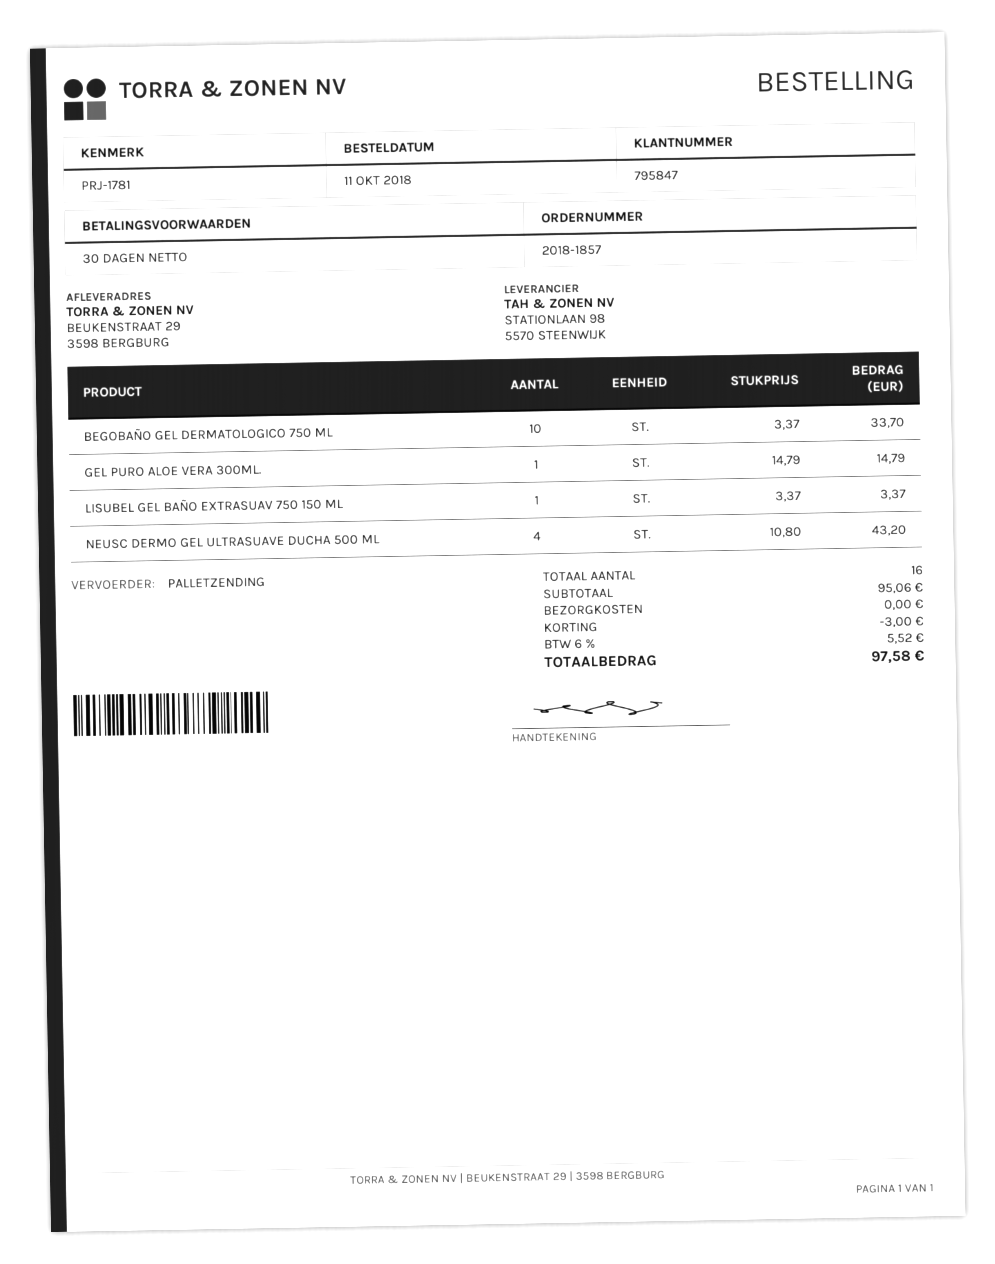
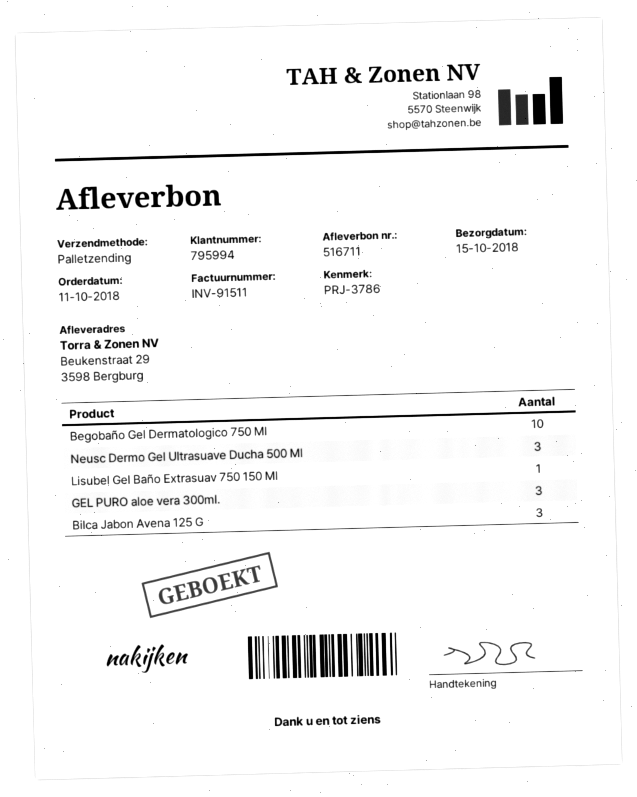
customer number: 795847 -> 795994
reference: PRJ-1781 -> PRJ-3786
GEL PURO ALOE VERA 300ML.: 1 -> 3
NEUSC DERMO GEL ULTRASUAVE DUCHA 500 ML: 4 -> 3
Bilca Jabon Avena 125 G: none -> 3

